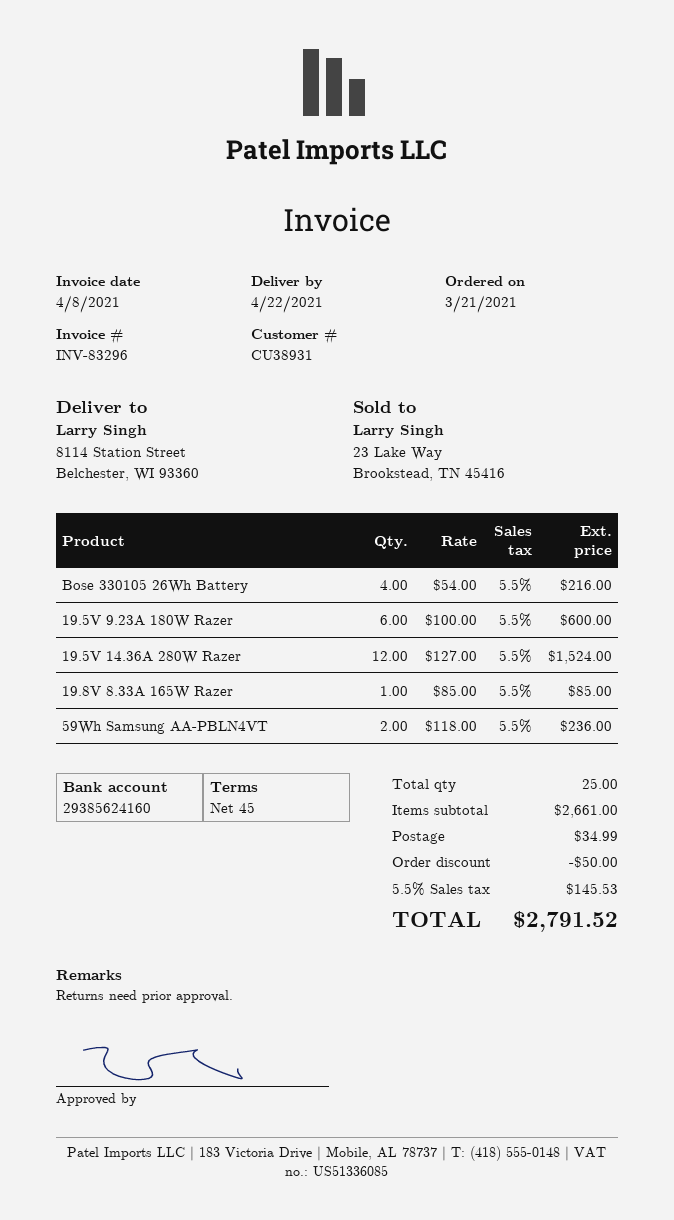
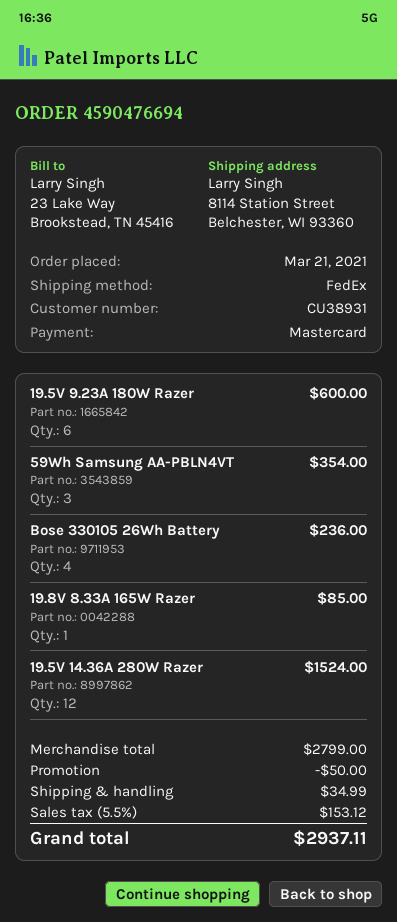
Bose 330105 26Wh Battery: 4 for 216.00 -> 4 for 236.00
59Wh Samsung AA-PBLN4VT: 2 for 236.00 -> 3 for 354.00
subtotal: 2661.00 -> 2799.00
tax: 5.5% = 145.53 -> 5.5% = 153.12
total: 2791.52 -> 2937.11

